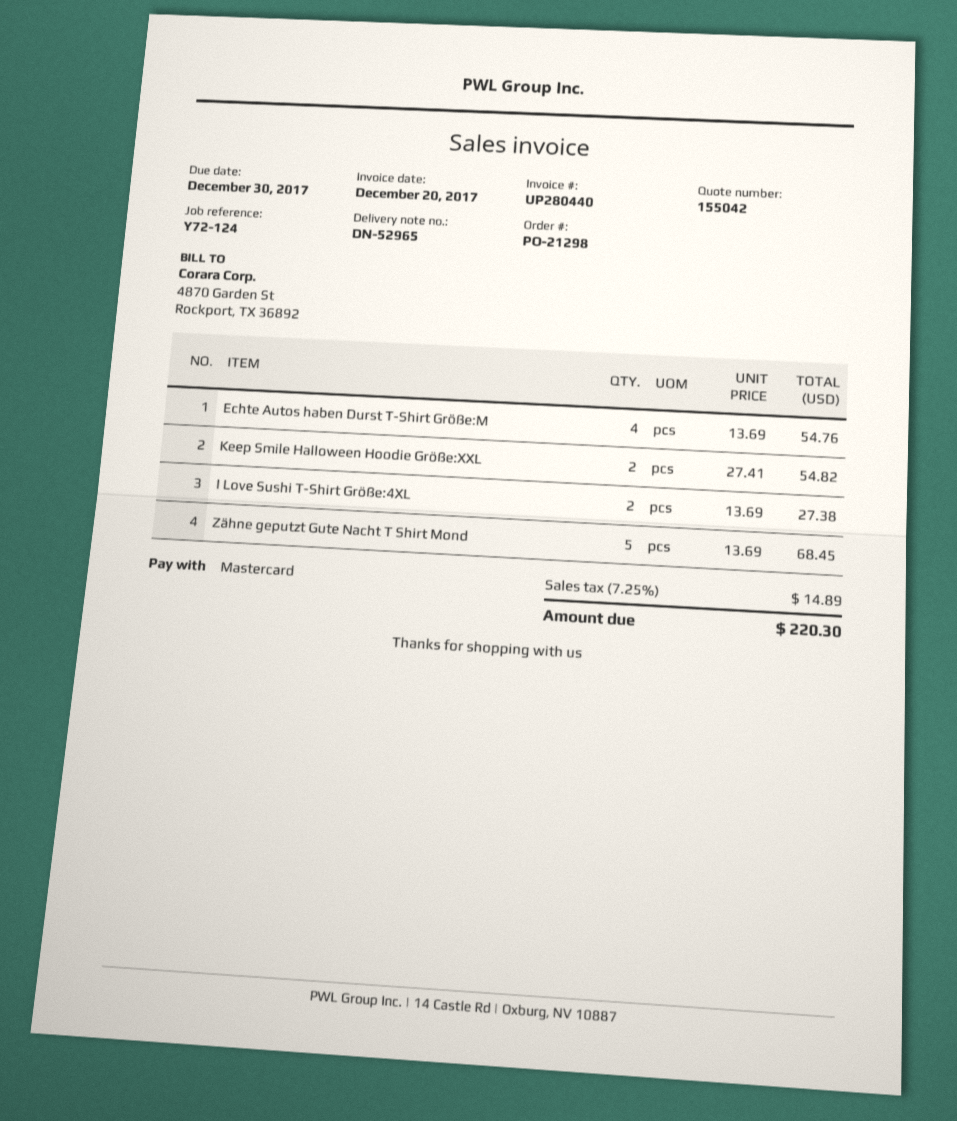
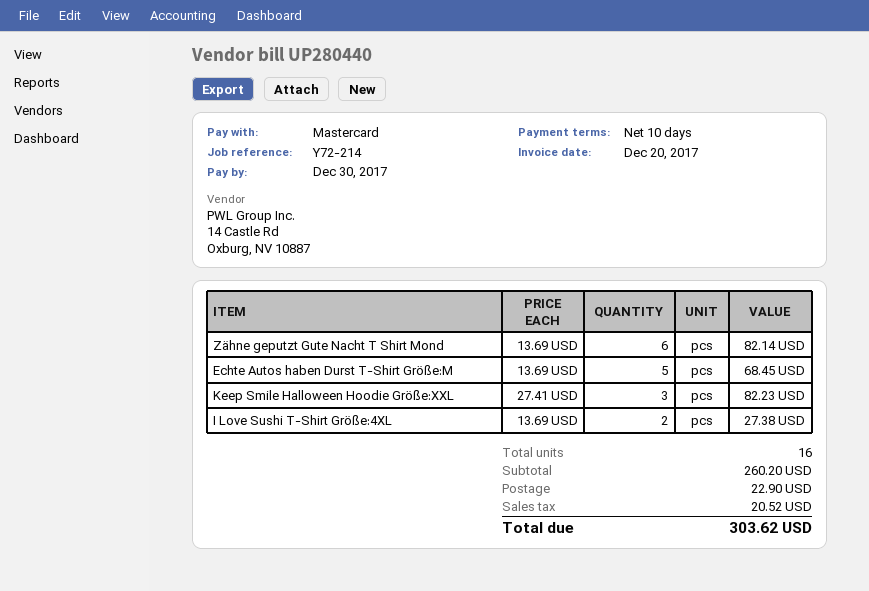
reference: Y72-124 -> Y72-214
Echte Autos haben Durst T-Shirt Größe:M: 4 x 13.69 = 54.76 -> 5 x 13.69 = 68.45
Keep Smile Halloween Hoodie Größe:XXL: 2 x 27.41 = 54.82 -> 3 x 27.41 = 82.23
Zähne geputzt Gute Nacht T Shirt Mond: 5 x 13.69 = 68.45 -> 6 x 13.69 = 82.14
shipping: none -> 22.90
tax: 14.89 -> 20.52
total: 220.30 -> 303.62

